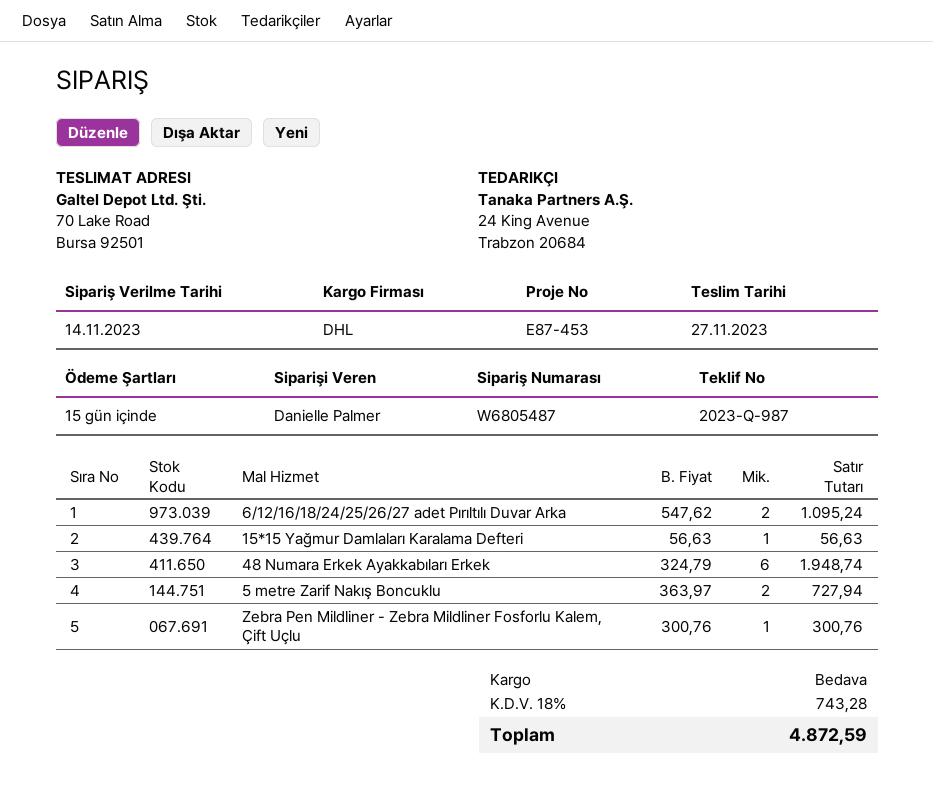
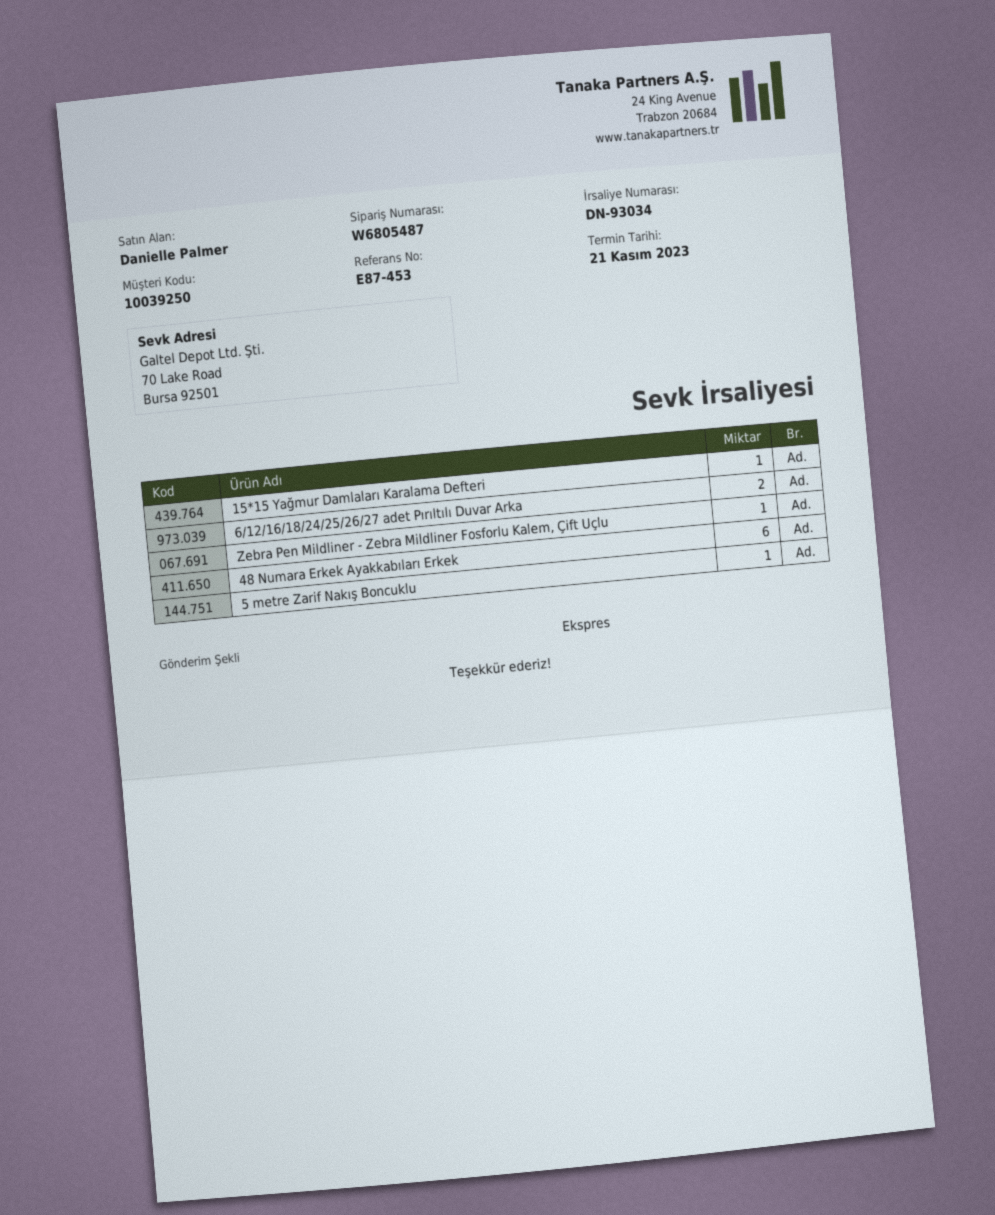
delivery date: 2023-11-27 -> 2023-11-21
shipping method: DHL -> express
5 metre Zarif Nakış Boncuklu: 2 -> 1

